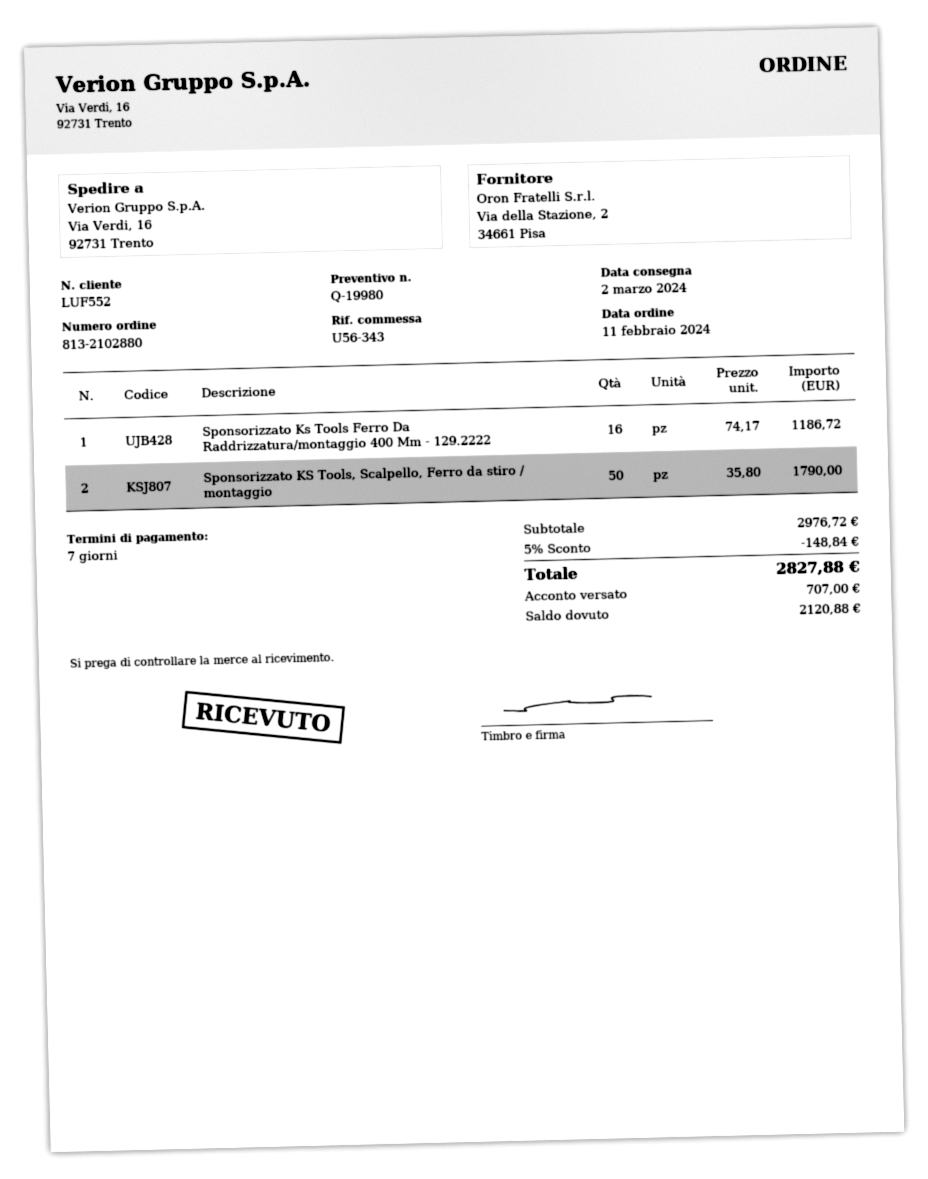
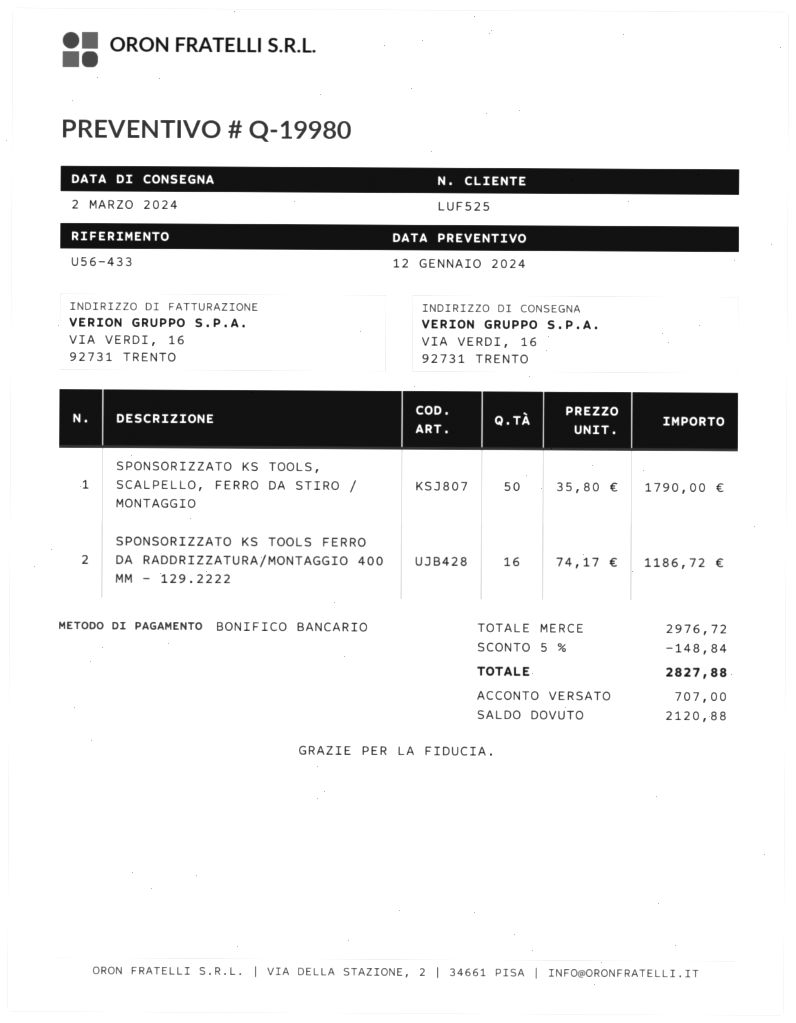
customer number: LUF552 -> LUF525
reference: U56-343 -> U56-433

